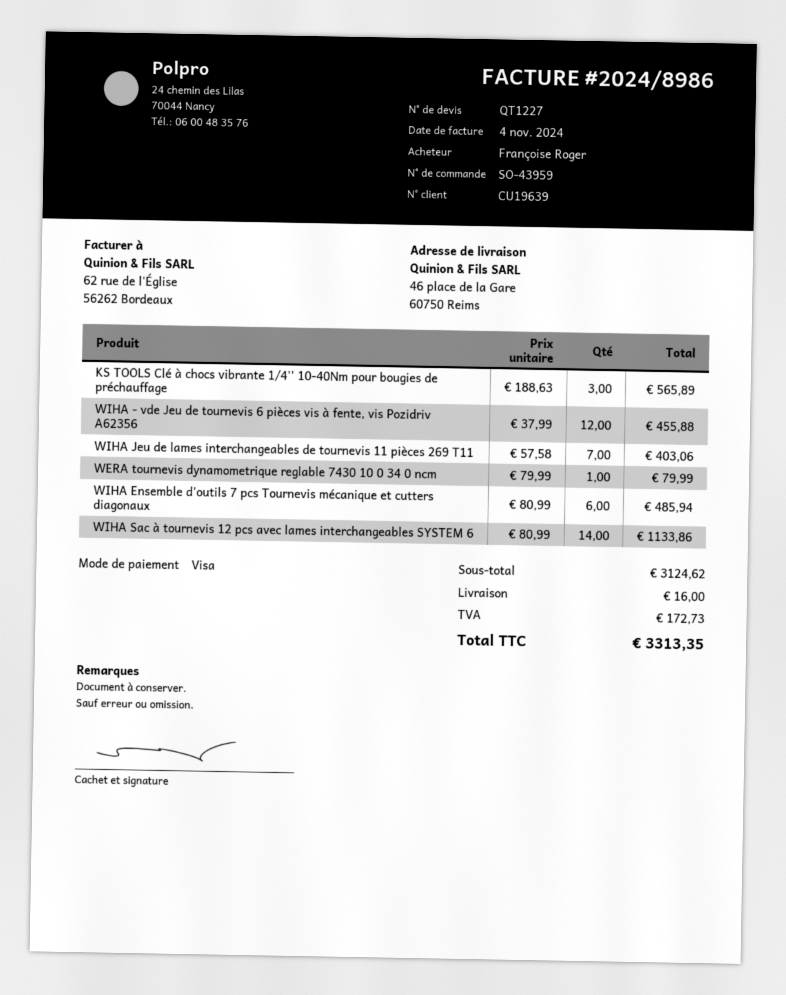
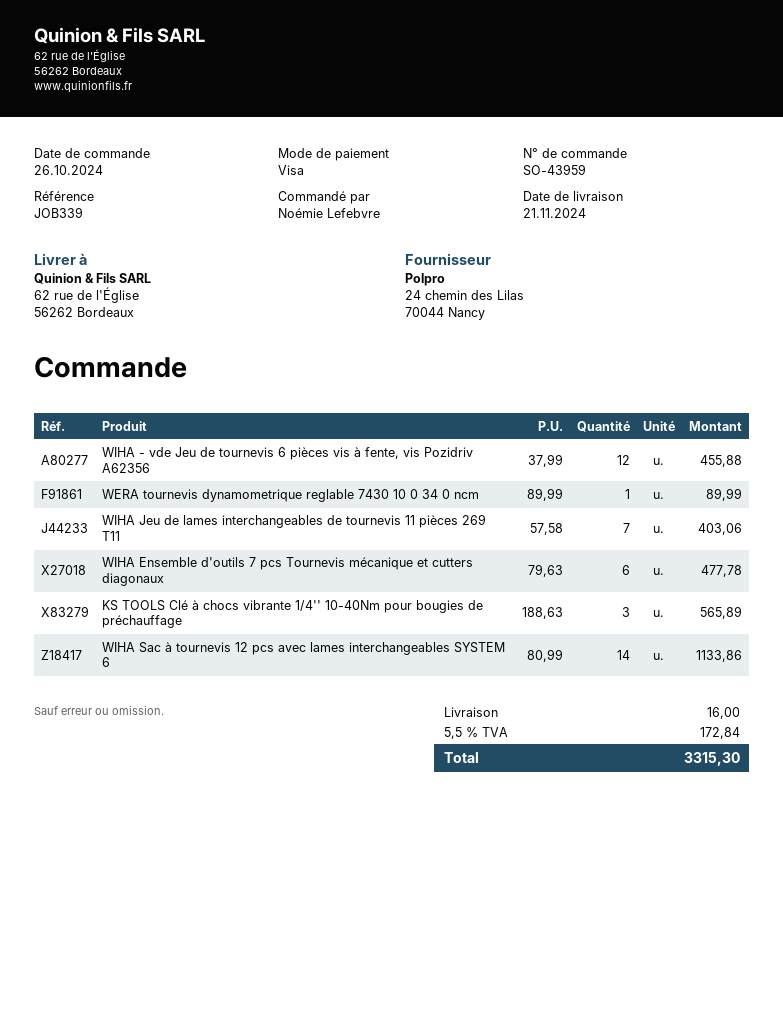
ordered by: Françoise Roger -> Noémie Lefebvre
ship to: 46 place de la Gare, 60750 Reims -> 62 rue de l'Église, 56262 Bordeaux
WERA tournevis dynamometrique reglable 7430 10 0 34 0 ncm: 1 x 79.99 = 79.99 -> 1 x 89.99 = 89.99
WIHA Ensemble d'outils 7 pcs Tournevis mécanique et cutters diagonaux: 6 x 80.99 = 485.94 -> 6 x 79.63 = 477.78
tax: 172.73 -> 172.84
total: 3313.35 -> 3315.30

